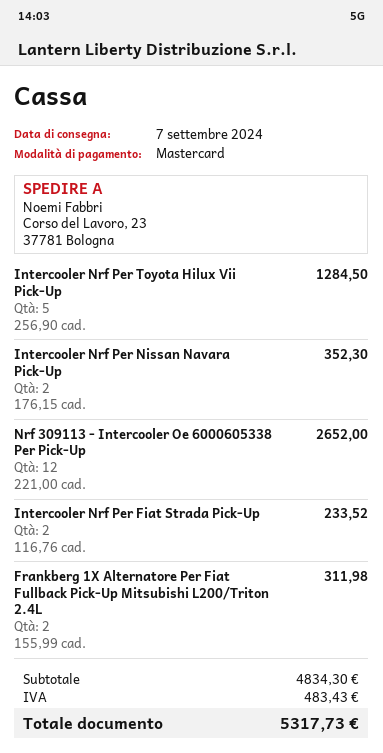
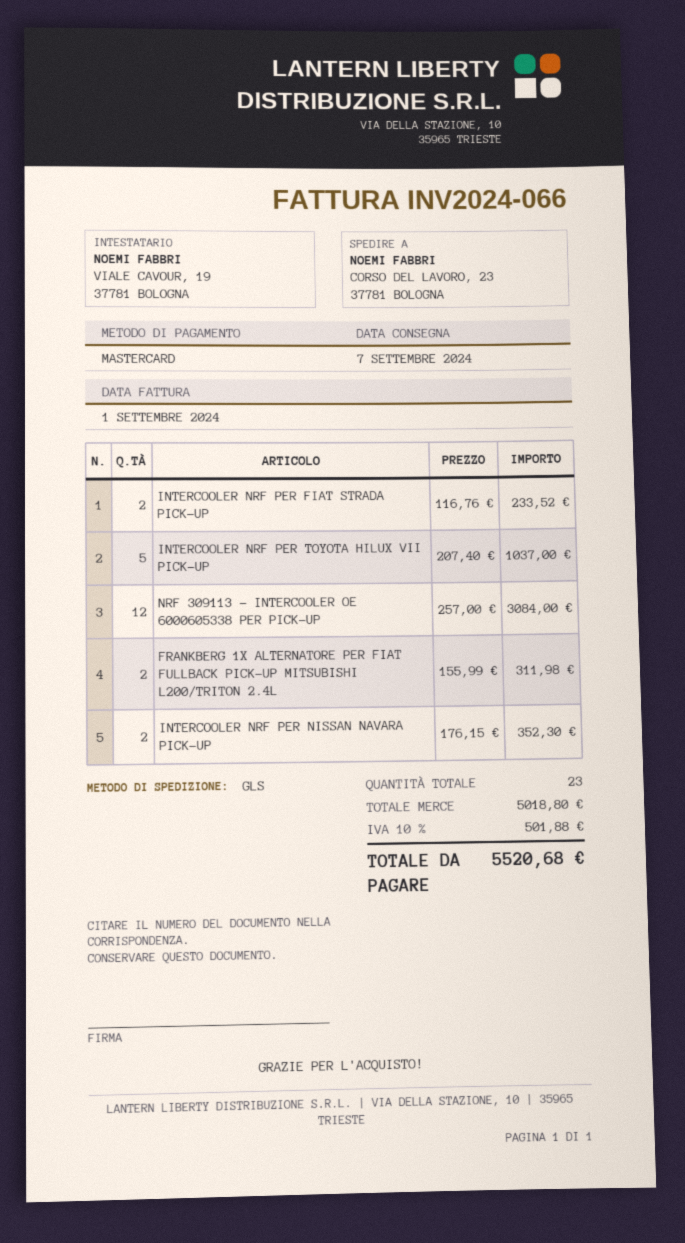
Intercooler Nrf Per Toyota Hilux Vii Pick-Up: 5 x 256.90 = 1284.50 -> 5 x 207.40 = 1037.00
Nrf 309113 - Intercooler Oe 6000605338 Per Pick-Up: 12 x 221.00 = 2652.00 -> 12 x 257.00 = 3084.00
subtotal: 4834.30 -> 5018.80
tax: 483.43 -> 501.88
total: 5317.73 -> 5520.68

